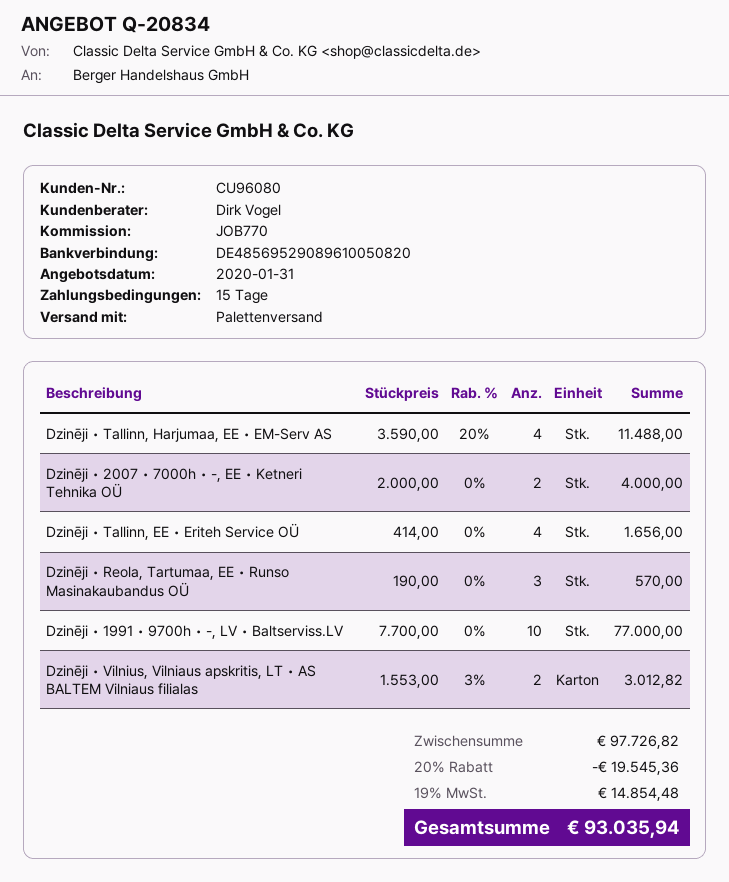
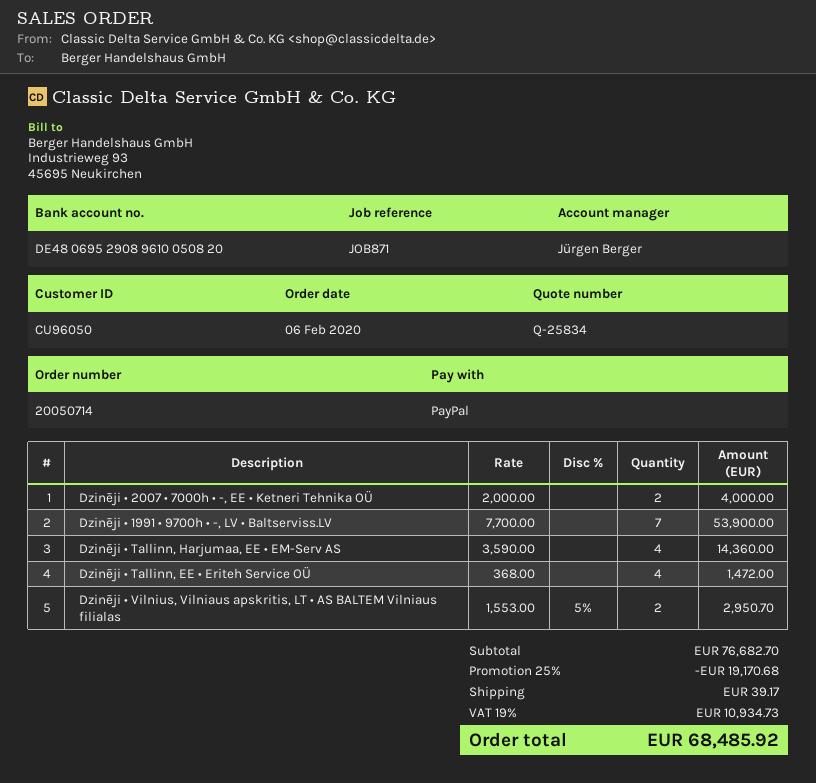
quote number: Q-20834 -> Q-25834
customer number: CU96080 -> CU96050
reference: JOB770 -> JOB871
sales rep: Dirk Vogel -> Jürgen Berger
bank account: DE48569529089610050820 -> DE48069529089610050820
Dzinēji • Tallinn, Harjumaa, EE • EM-Serv AS: 4 x 3590.00 - 20% = 11488.00 -> 4 x 3590.00 = 14360.00
Dzinēji • Tallinn, EE • Eriteh Service OÜ: 4 x 414.00 = 1656.00 -> 4 x 368.00 = 1472.00
Dzinēji • Reola, Tartumaa, EE • Runso Masinakaubandus OÜ: 3 x 190.00 = 570.00 -> none
Dzinēji • 1991 • 9700h • -, LV • Baltserviss.LV: 10 x 7700.00 = 77000.00 -> 7 x 7700.00 = 53900.00
Dzinēji • Vilnius, Vilniaus apskritis, LT • AS BALTEM Vilniaus filialas: 2 x 1553.00 - 3% = 3012.82 -> 2 x 1553.00 - 5% = 2950.70
subtotal: 97726.82 -> 76682.70
discount: 20% = 19545.36 -> 25% = 19170.68
shipping: none -> 39.17
tax: 19% = 14854.48 -> 19% = 10934.73
total: 93035.94 -> 68485.92

